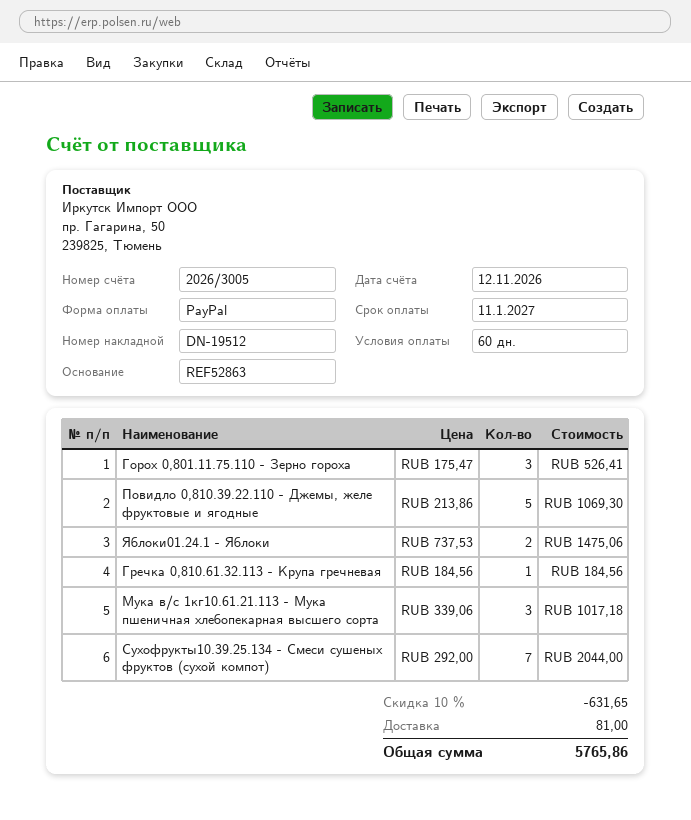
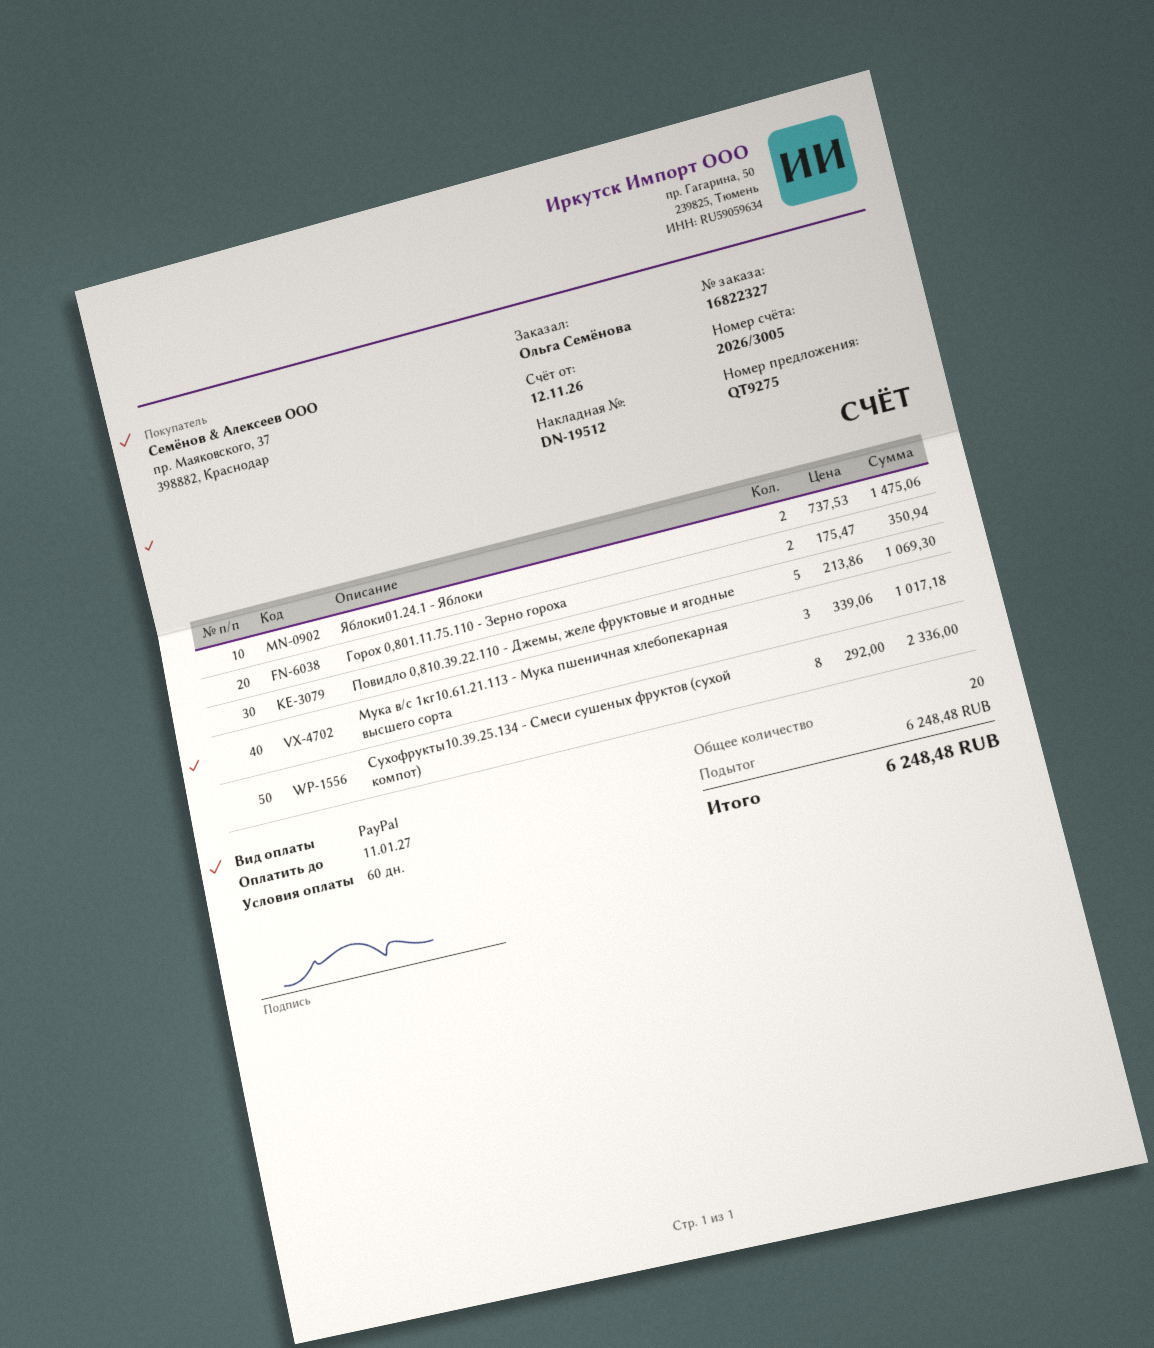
Горох 0,801.11.75.110 - Зерно гороха: 3 x 175.47 = 526.41 -> 2 x 175.47 = 350.94
Гречка 0,810.61.32.113 - Крупа гречневая: 1 x 184.56 = 184.56 -> none
Сухофрукты10.39.25.134 - Смеси сушеных фруктов (сухой компот): 7 x 292.00 = 2044.00 -> 8 x 292.00 = 2336.00
discount: 10% = 631.65 -> none
shipping: 81.00 -> none
total: 5765.86 -> 6248.48

